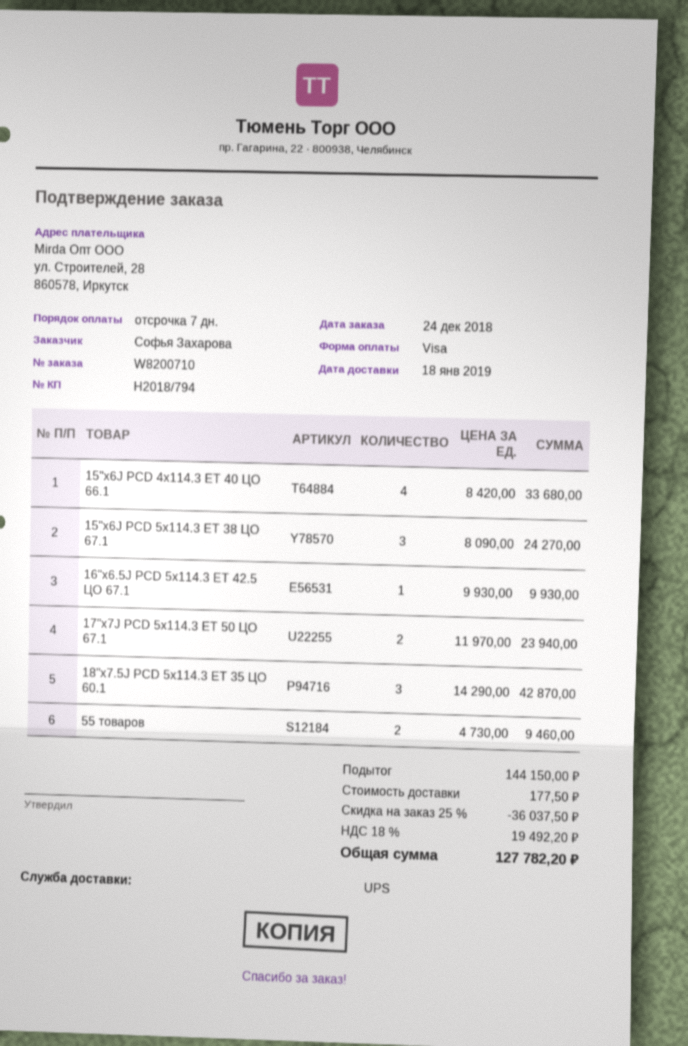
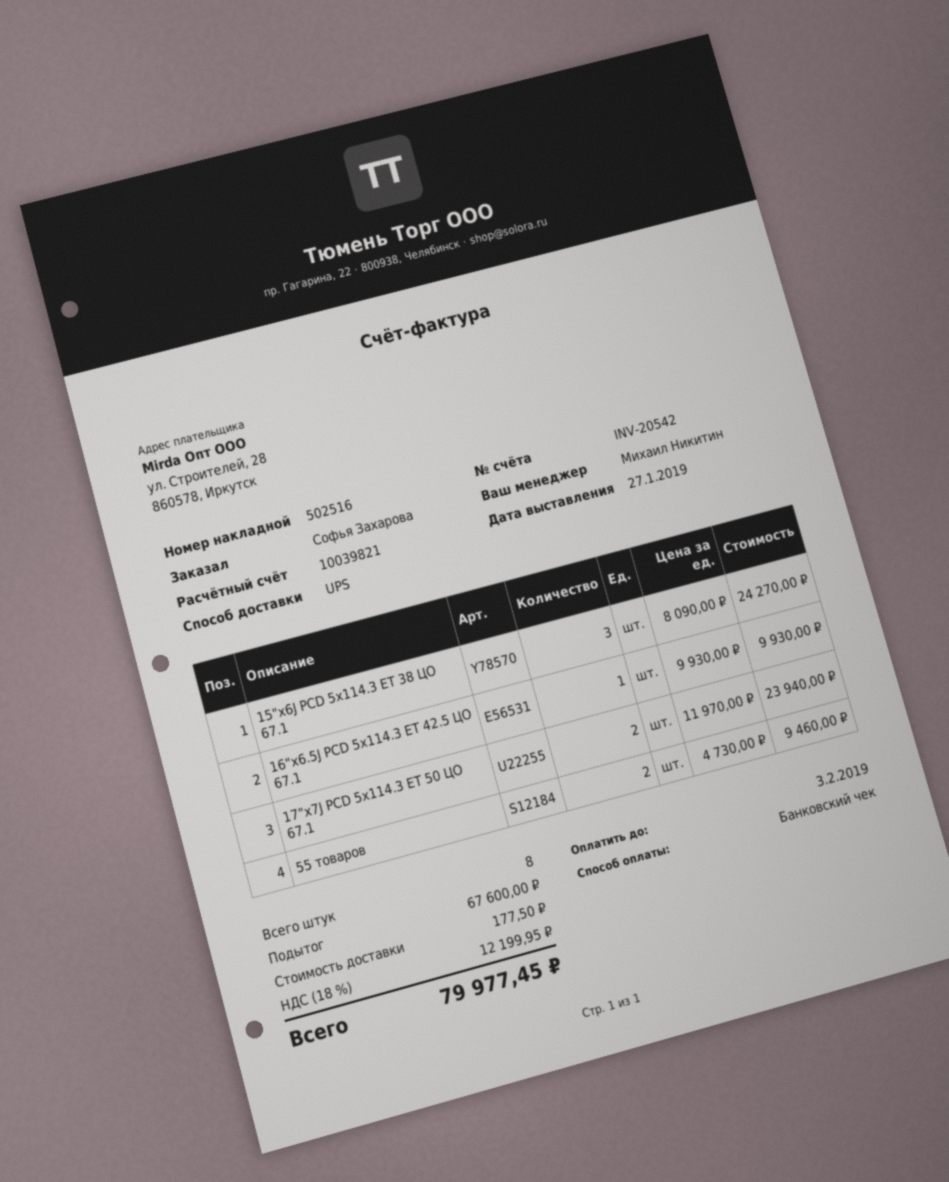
payment method: Visa -> cheque
15"x6J PCD 4x114.3 ЕТ 40 ЦО 66.1: 4 x 8420.00 = 33680.00 -> none
18"x7.5J PCD 5x114.3 ЕТ 35 ЦО 60.1: 3 x 14290.00 = 42870.00 -> none
subtotal: 144150.00 -> 67600.00
discount: 25% = 36037.50 -> none
tax: 18% = 19492.20 -> 18% = 12199.95
total: 127782.20 -> 79977.45

